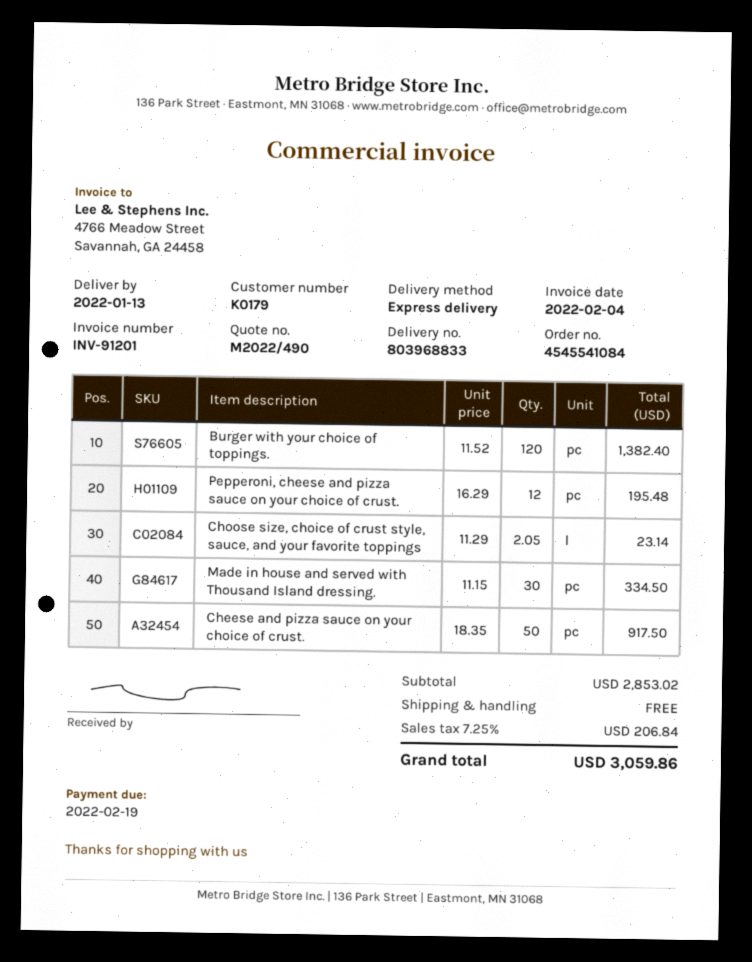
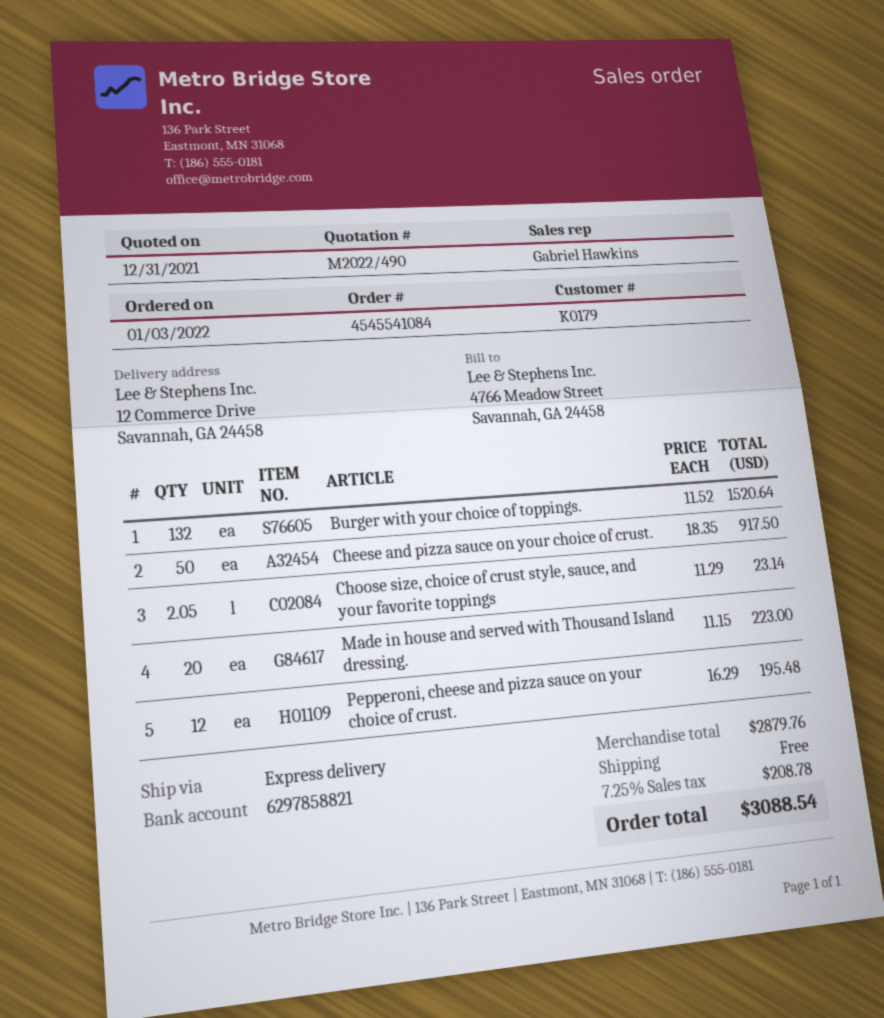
Burger with your choice of toppings.: 120 x 11.52 = 1382.40 -> 132 x 11.52 = 1520.64
Made in house and served with Thousand Island dressing.: 30 x 11.15 = 334.50 -> 20 x 11.15 = 223.00
subtotal: 2853.02 -> 2879.76
tax: 7.25% = 206.84 -> 7.25% = 208.78
total: 3059.86 -> 3088.54

